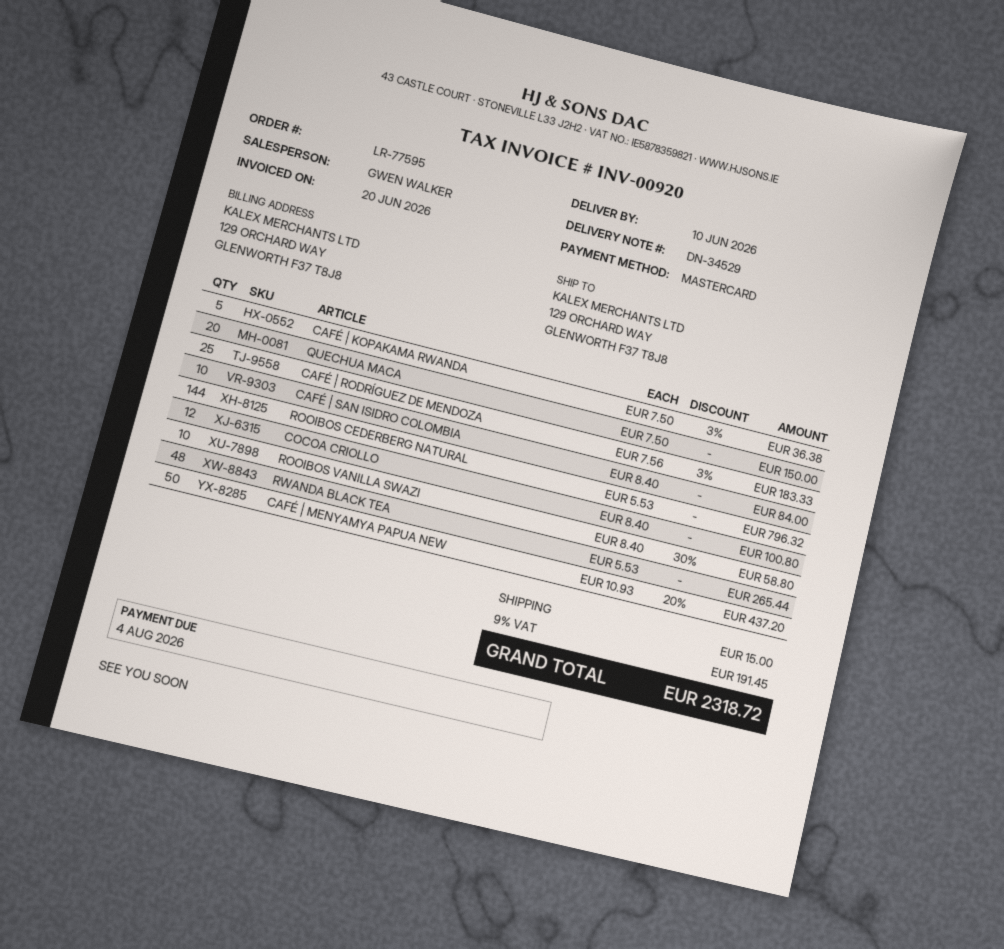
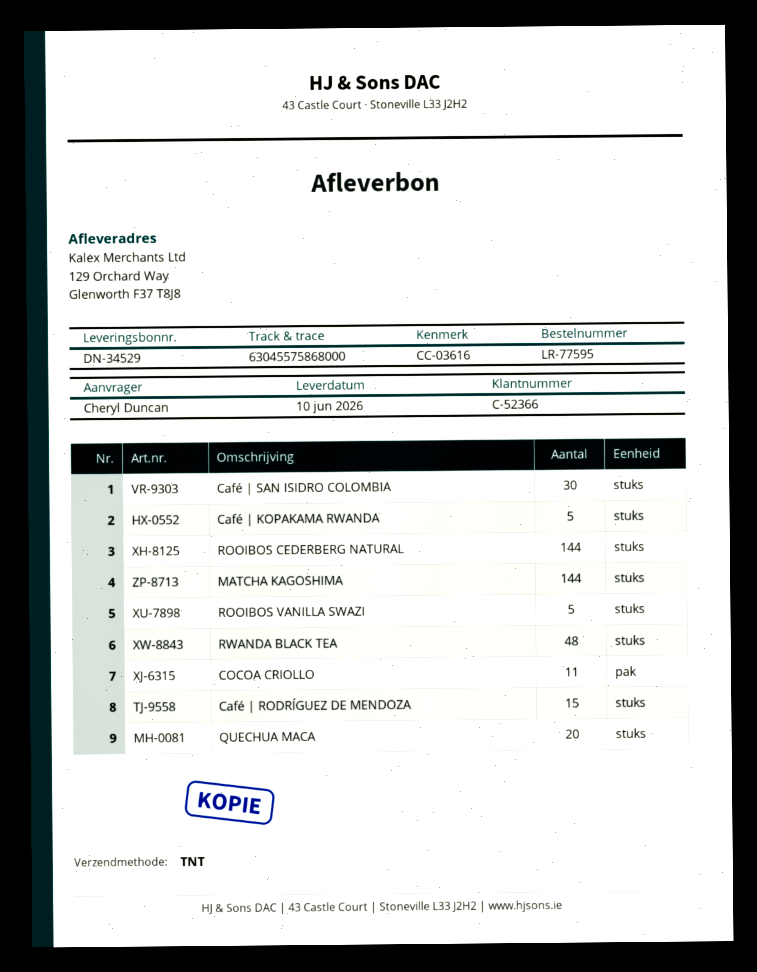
CAFÉ | RODRÍGUEZ DE MENDOZA: 25 -> 15
CAFÉ | SAN ISIDRO COLOMBIA: 10 -> 30
COCOA CRIOLLO: 12 -> 11
ROOIBOS VANILLA SWAZI: 10 -> 5
CAFÉ | MENYAMYA PAPUA NEW: 50 -> none
MATCHA KAGOSHIMA: none -> 144

